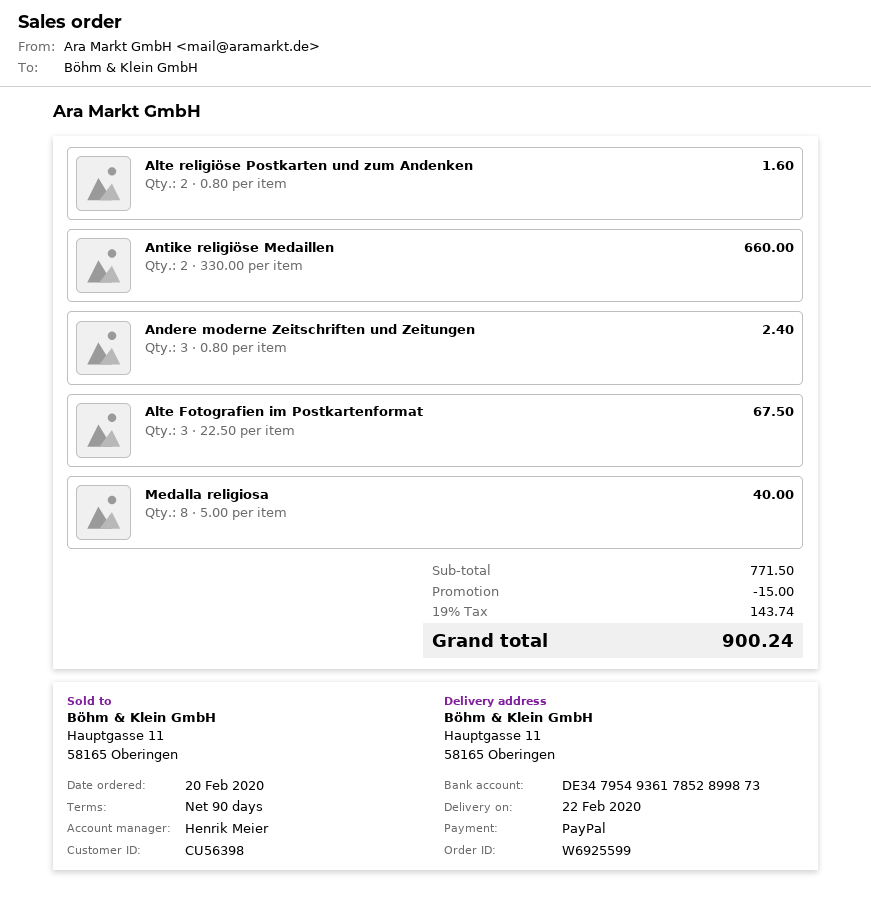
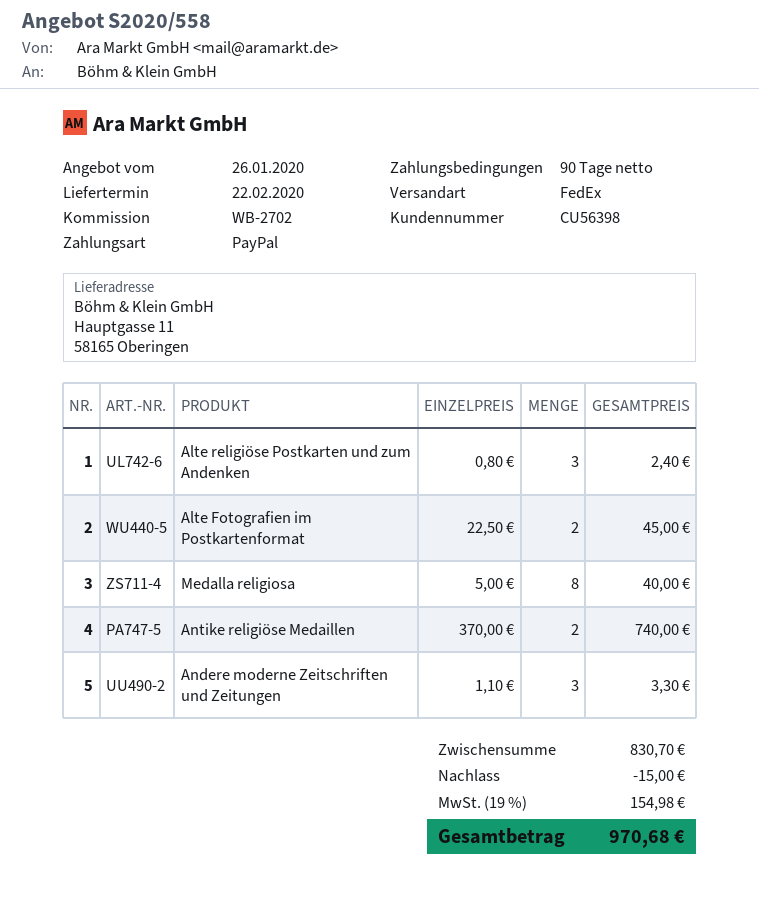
Alte religiöse Postkarten und zum Andenken: 2 x 0.80 = 1.60 -> 3 x 0.80 = 2.40
Antike religiöse Medaillen: 2 x 330.00 = 660.00 -> 2 x 370.00 = 740.00
Andere moderne Zeitschriften und Zeitungen: 3 x 0.80 = 2.40 -> 3 x 1.10 = 3.30
Alte Fotografien im Postkartenformat: 3 x 22.50 = 67.50 -> 2 x 22.50 = 45.00
subtotal: 771.50 -> 830.70
tax: 19% = 143.74 -> 19% = 154.98
total: 900.24 -> 970.68

